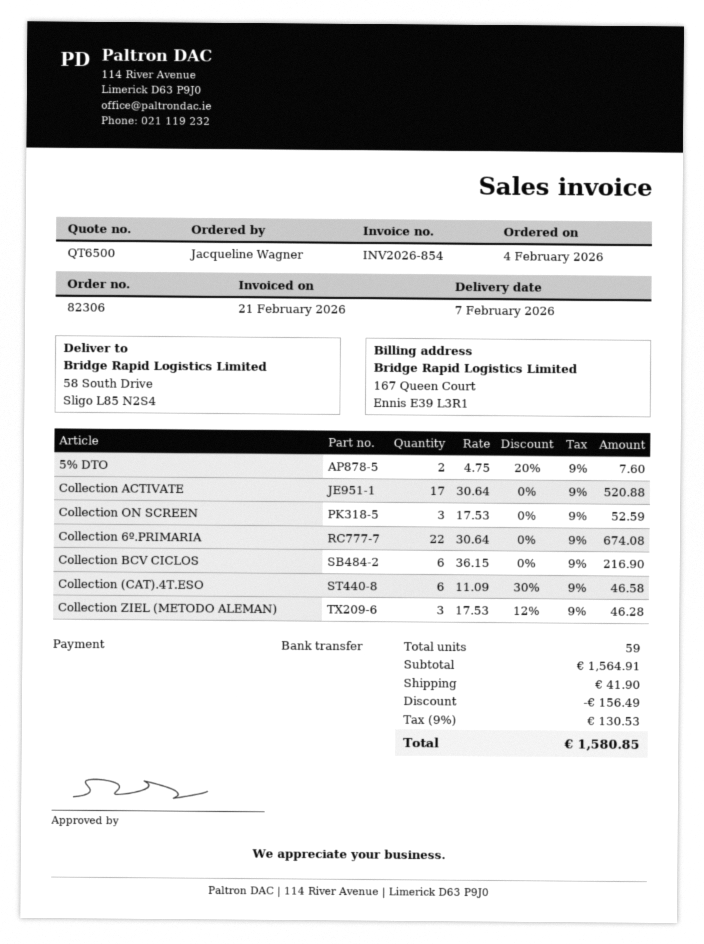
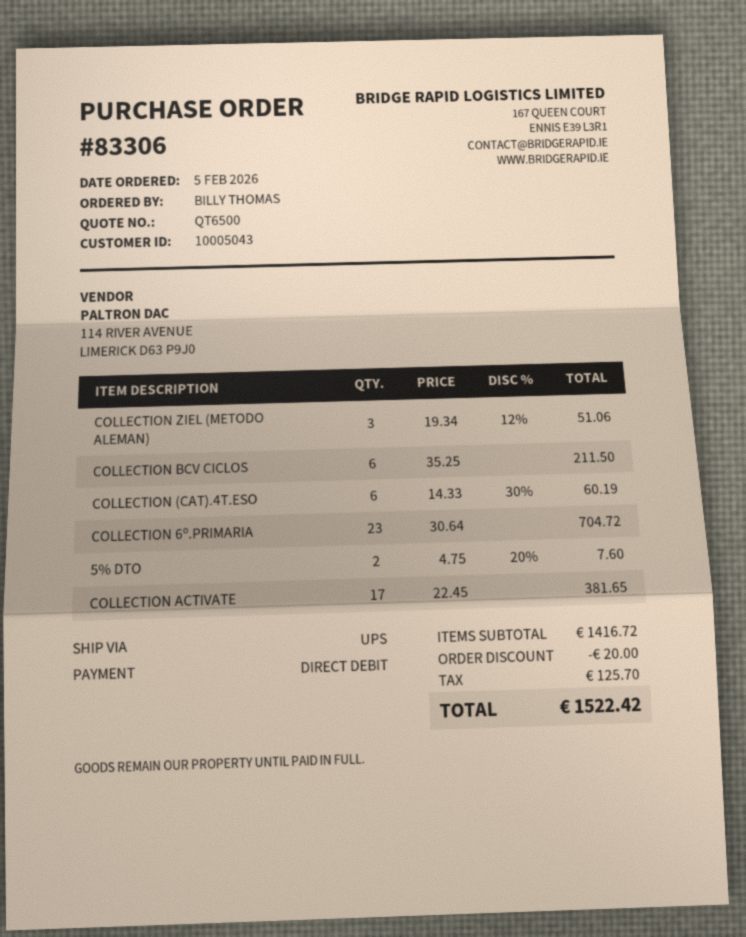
order number: 82306 -> 83306
order date: 2026-02-04 -> 2026-02-05
ordered by: Jacqueline Wagner -> BILLY THOMAS
payment method: bank transfer -> direct debit
Collection ACTIVATE: 17 x 30.64 = 520.88 -> 17 x 22.45 = 381.65
Collection ON SCREEN: 3 x 17.53 = 52.59 -> none
Collection 6º.PRIMARIA: 22 x 30.64 = 674.08 -> 23 x 30.64 = 704.72
Collection BCV CICLOS: 6 x 36.15 = 216.90 -> 6 x 35.25 = 211.50
Collection (CAT).4T.ESO: 6 x 11.09 - 30% = 46.58 -> 6 x 14.33 - 30% = 60.19
Collection ZIEL (METODO ALEMAN): 3 x 17.53 - 12% = 46.28 -> 3 x 19.34 - 12% = 51.06
subtotal: 1564.91 -> 1416.72
discount: 156.49 -> 20.00
shipping: 41.90 -> none
tax: 130.53 -> 125.70
total: 1580.85 -> 1522.42

